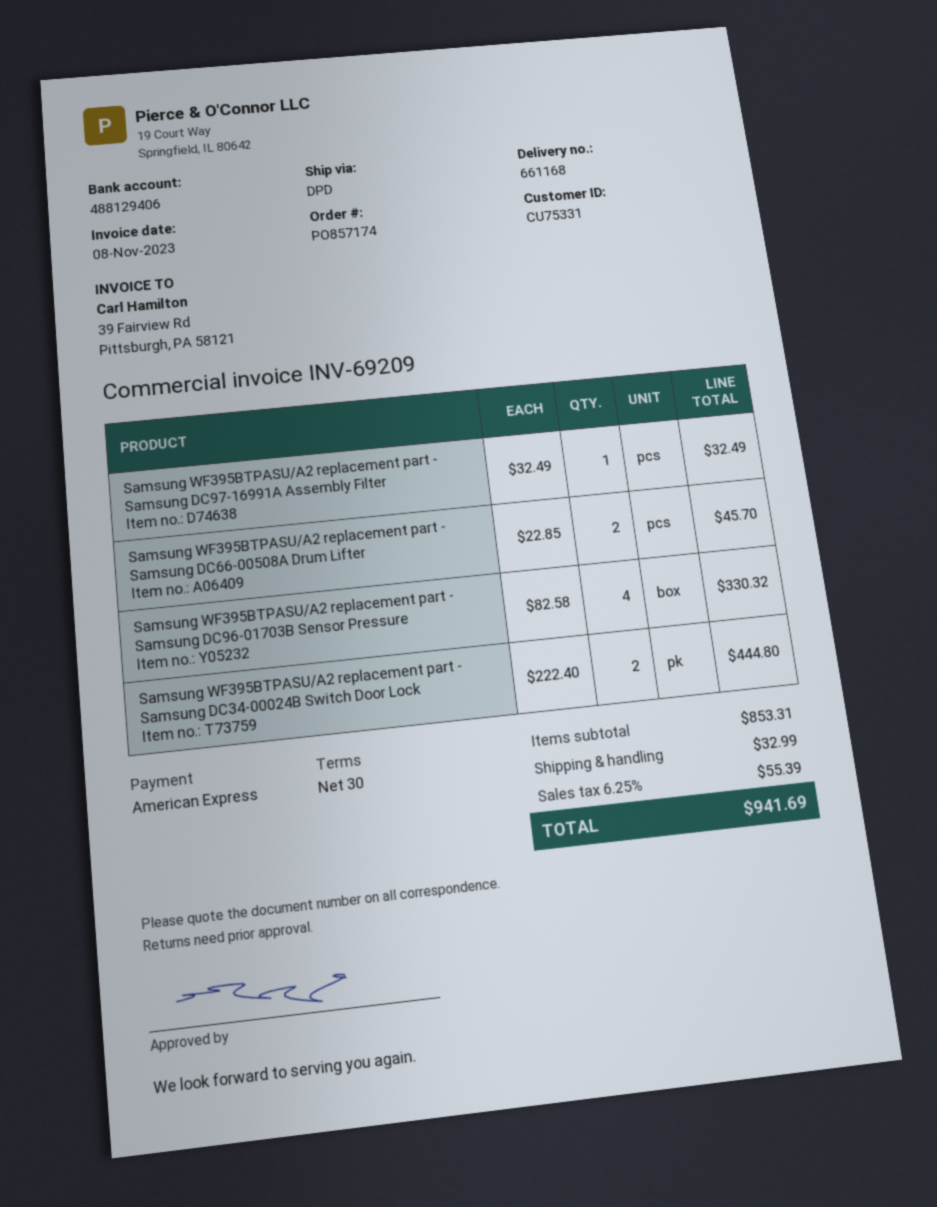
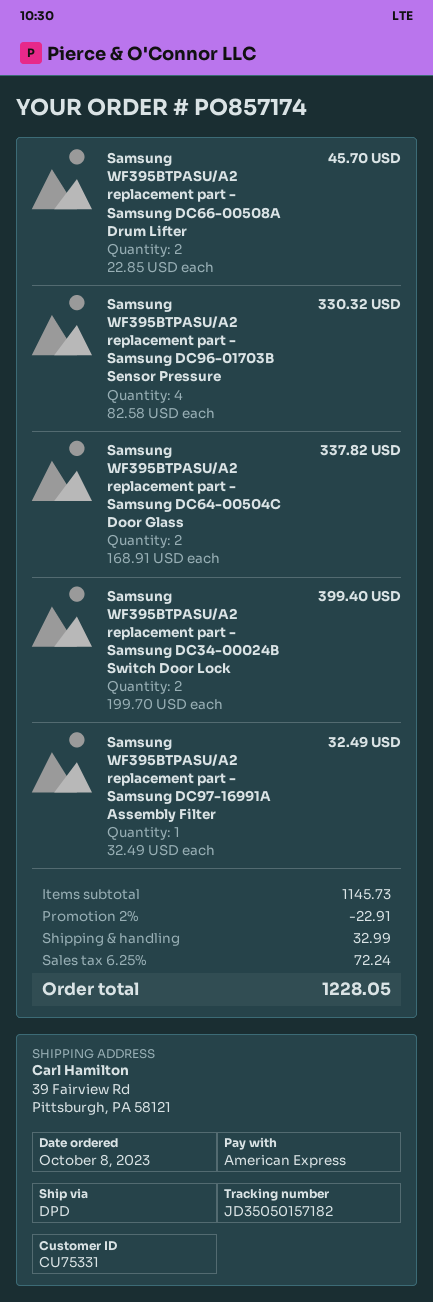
Samsung WF395BTPASU/A2 replacement part - Samsung DC34-00024B Switch Door Lock: 2 x 222.40 = 444.80 -> 2 x 199.70 = 399.40
Samsung WF395BTPASU/A2 replacement part - Samsung DC64-00504C Door Glass: none -> 2 x 168.91 = 337.82
subtotal: 853.31 -> 1145.73
discount: none -> 2% = 22.91
tax: 6.25% = 55.39 -> 6.25% = 72.24
total: 941.69 -> 1228.05

